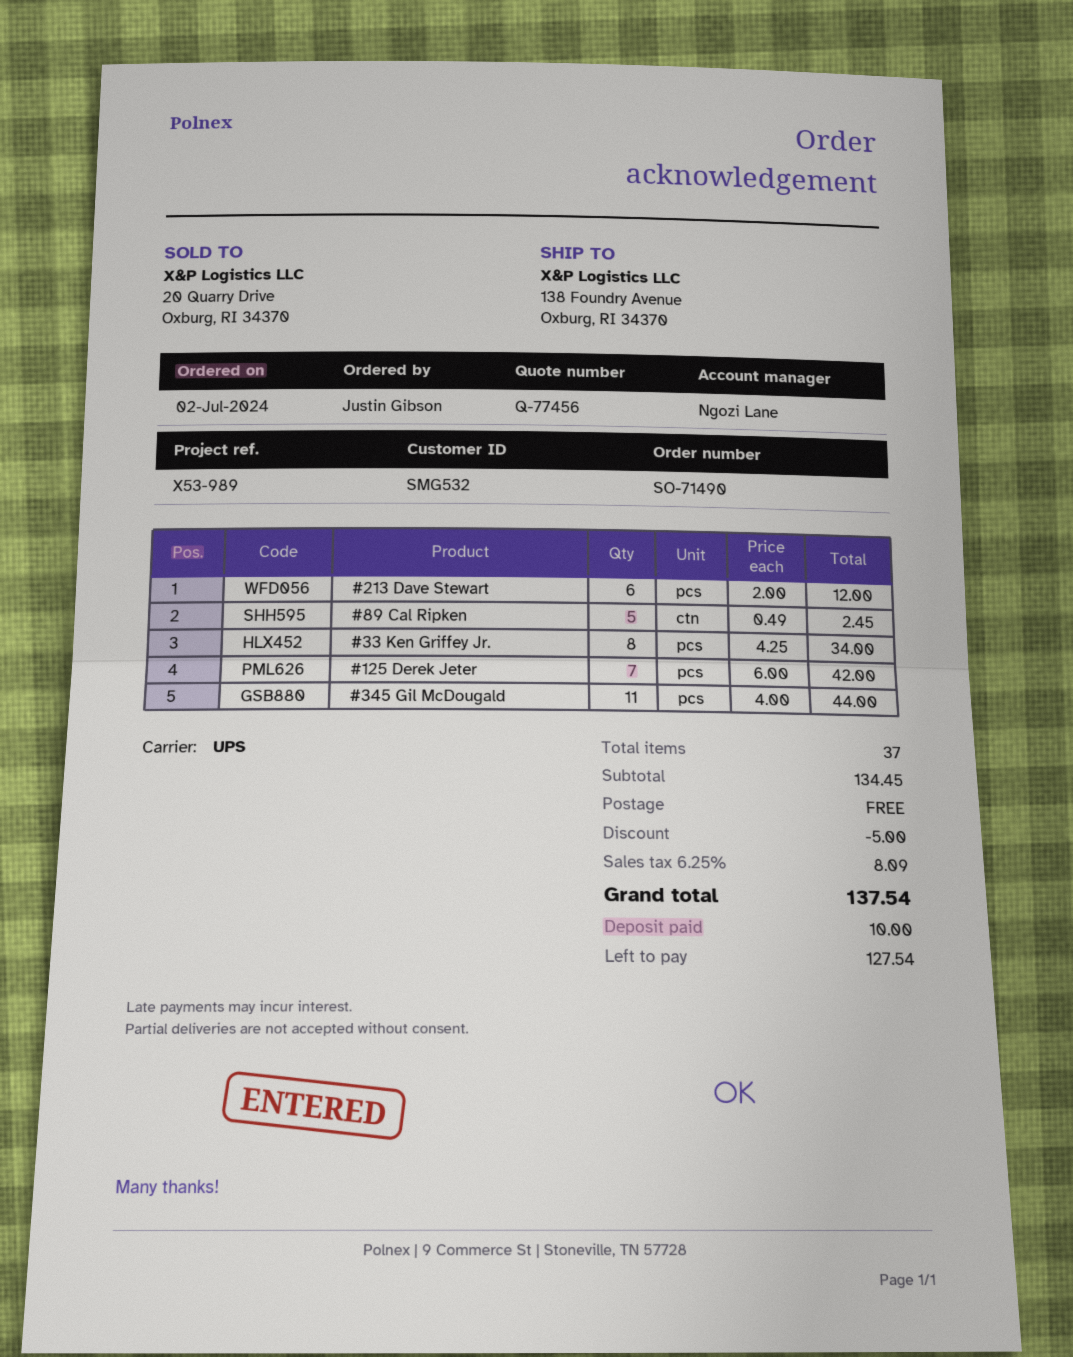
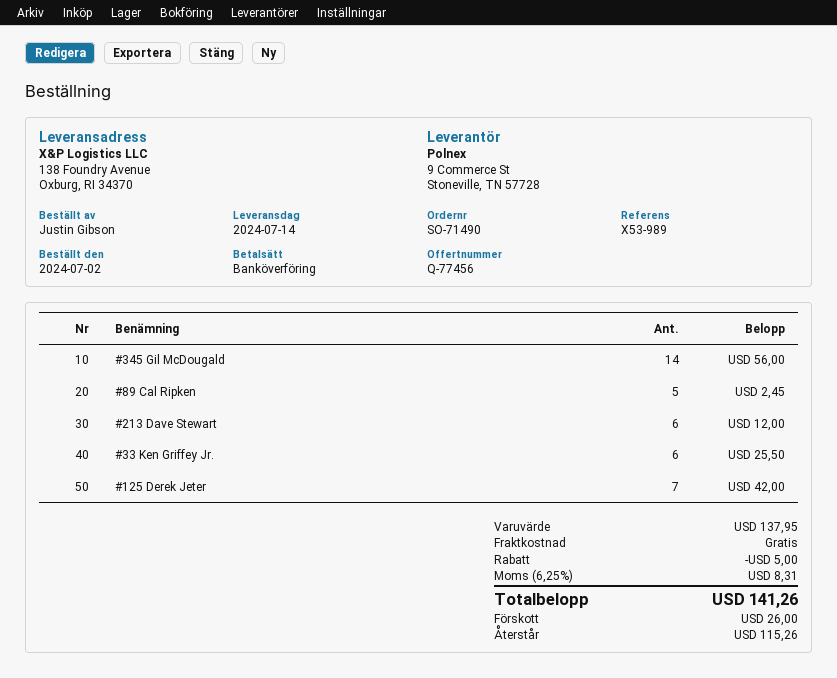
#33 Ken Griffey Jr.: 8 for 34.00 -> 6 for 25.50
#345 Gil McDougald: 11 for 44.00 -> 14 for 56.00
subtotal: 134.45 -> 137.95
tax: 6.25% = 8.09 -> 6.25% = 8.31
total: 137.54 -> 141.26
deposit: 10.00 -> 26.00
balance: 127.54 -> 115.26

